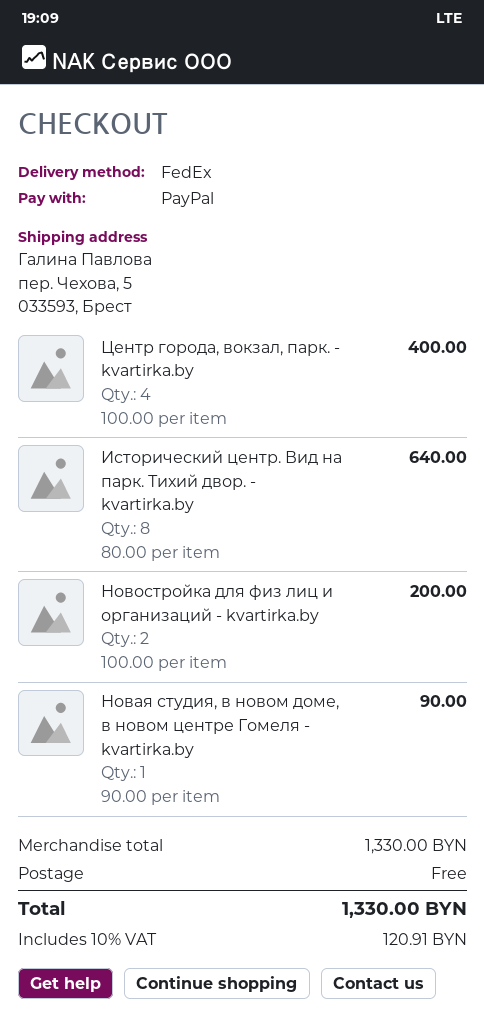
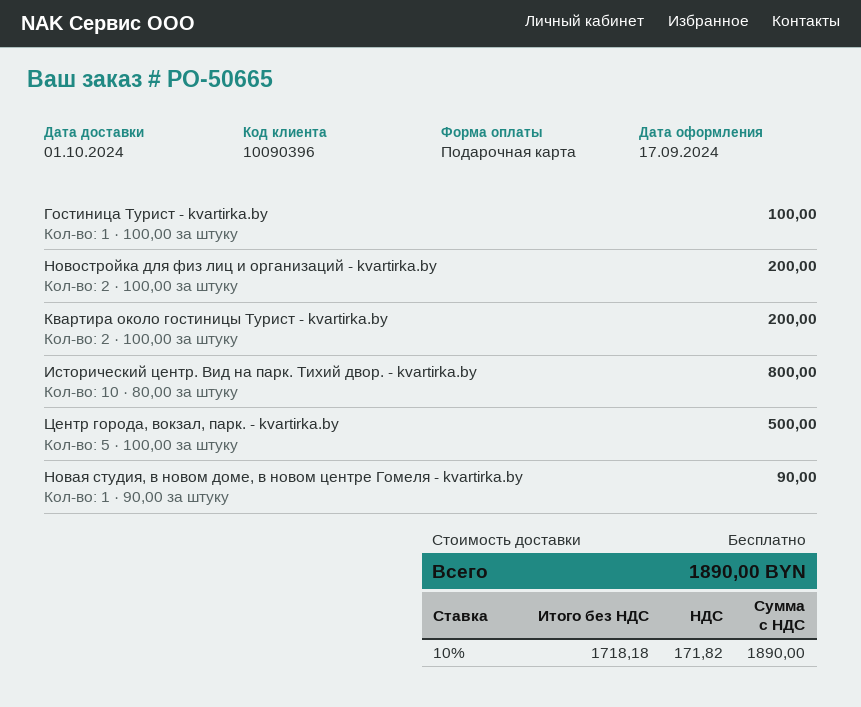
payment method: PayPal -> gift card
Центр города, вокзал, парк. - kvartirka.by: 4 x 100.00 = 400.00 -> 5 x 100.00 = 500.00
Исторический центр. Вид на парк. Тихий двор. - kvartirka.by: 8 x 80.00 = 640.00 -> 10 x 80.00 = 800.00
Гостиница Турист - kvartirka.by: none -> 1 x 100.00 = 100.00
Квартира около гостиницы Турист - kvartirka.by: none -> 2 x 100.00 = 200.00
tax: 10% = 120.91 -> 10% = 171.82
total: 1330.00 -> 1890.00

